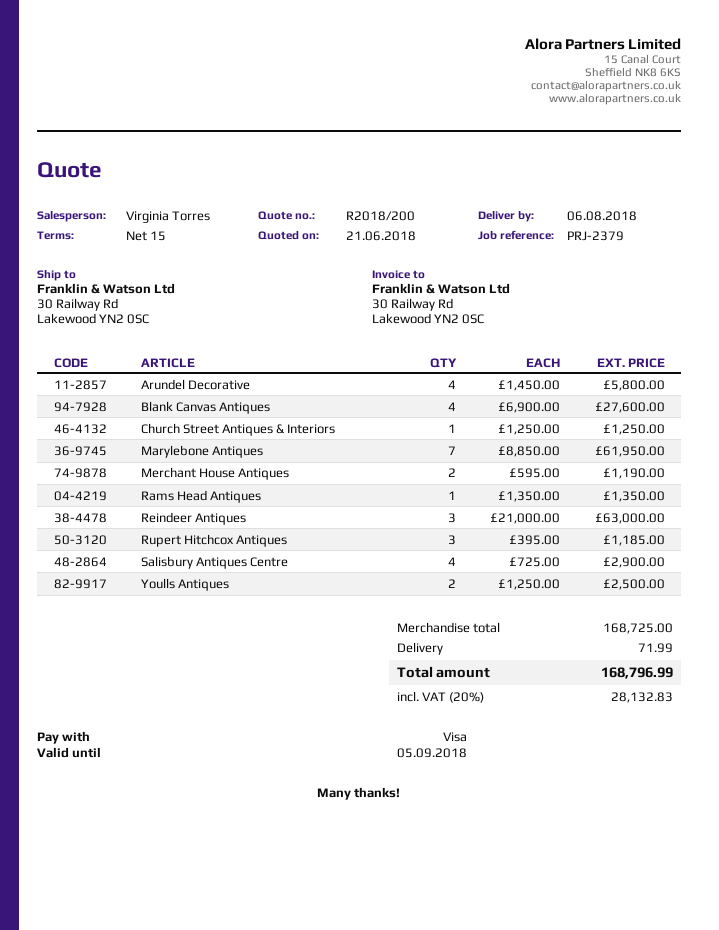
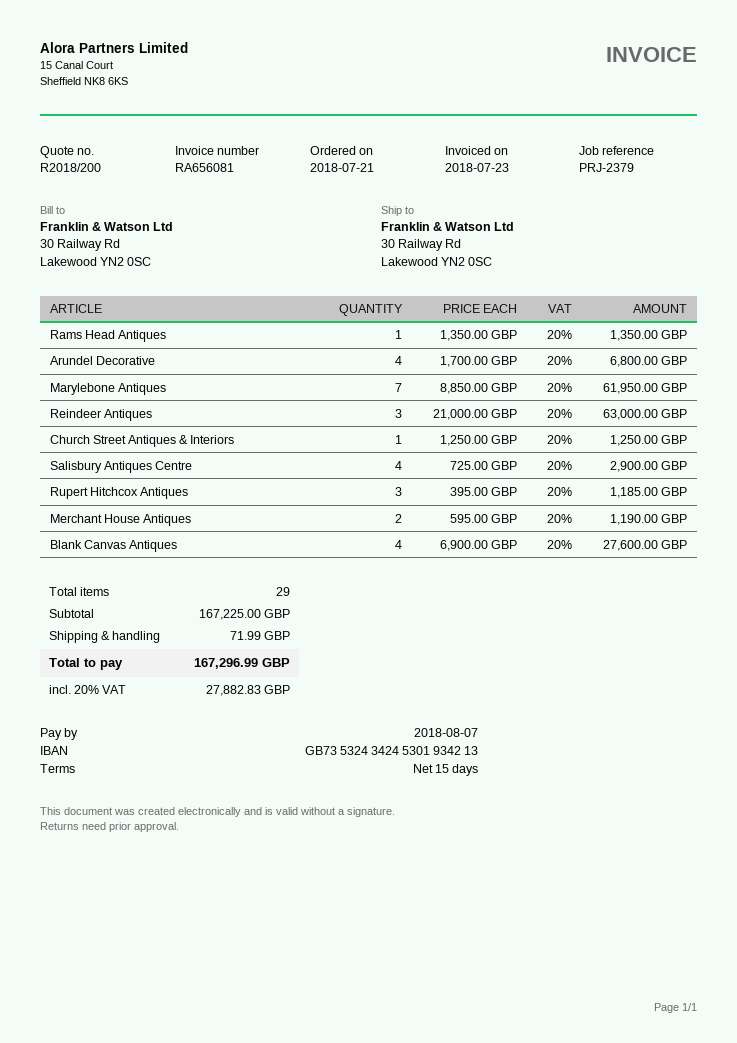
Arundel Decorative: 4 x 1450.00 = 5800.00 -> 4 x 1700.00 = 6800.00
Youlls Antiques: 2 x 1250.00 = 2500.00 -> none
subtotal: 168725.00 -> 167225.00
tax: 20% = 28132.83 -> 20% = 27882.83
total: 168796.99 -> 167296.99

